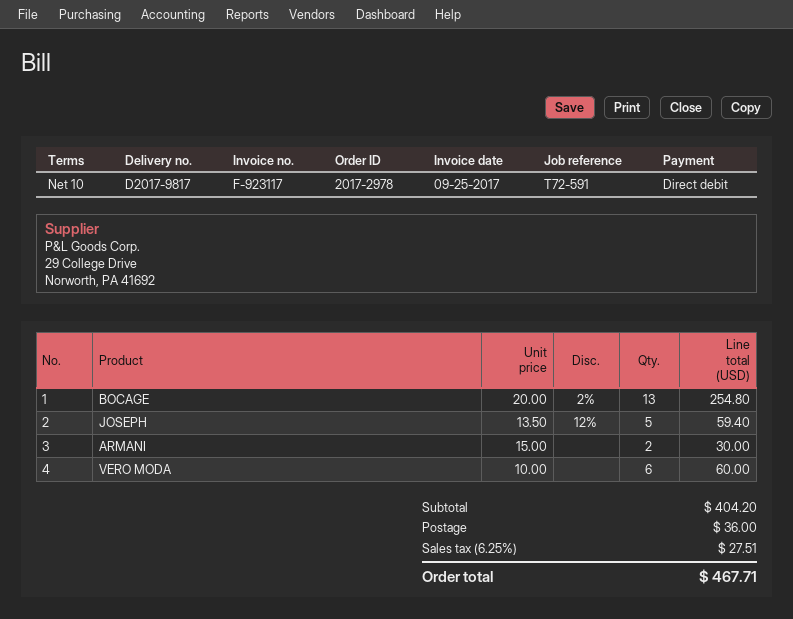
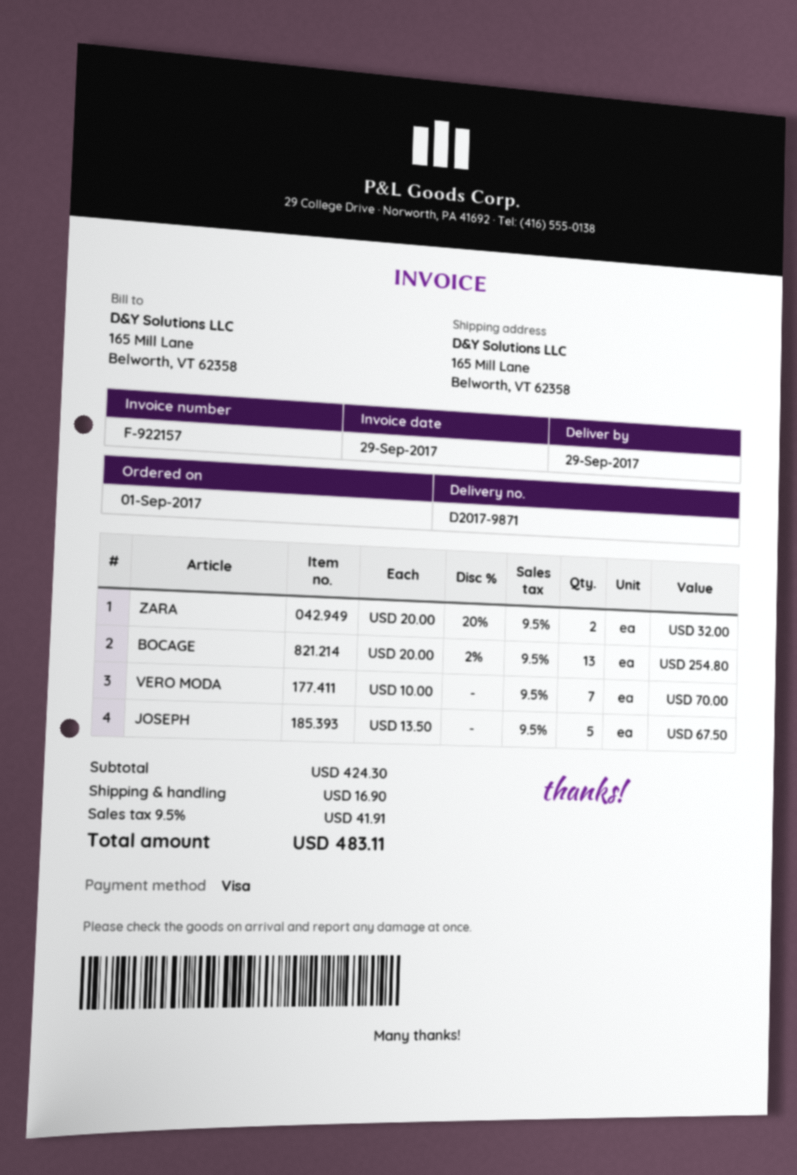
delivery note number: D2017-9817 -> D2017-9871
invoice number: F-923117 -> F-922157
invoice date: 2017-09-25 -> 2017-09-29
payment method: direct debit -> Visa
JOSEPH: 5 x 13.50 - 12% = 59.40 -> 5 x 13.50 = 67.50
ARMANI: 2 x 15.00 = 30.00 -> none
VERO MODA: 6 x 10.00 = 60.00 -> 7 x 10.00 = 70.00
ZARA: none -> 2 x 20.00 - 20% = 32.00
subtotal: 404.20 -> 424.30
shipping: 36.00 -> 16.90
tax: 6.25% = 27.51 -> 9.5% = 41.91
total: 467.71 -> 483.11

